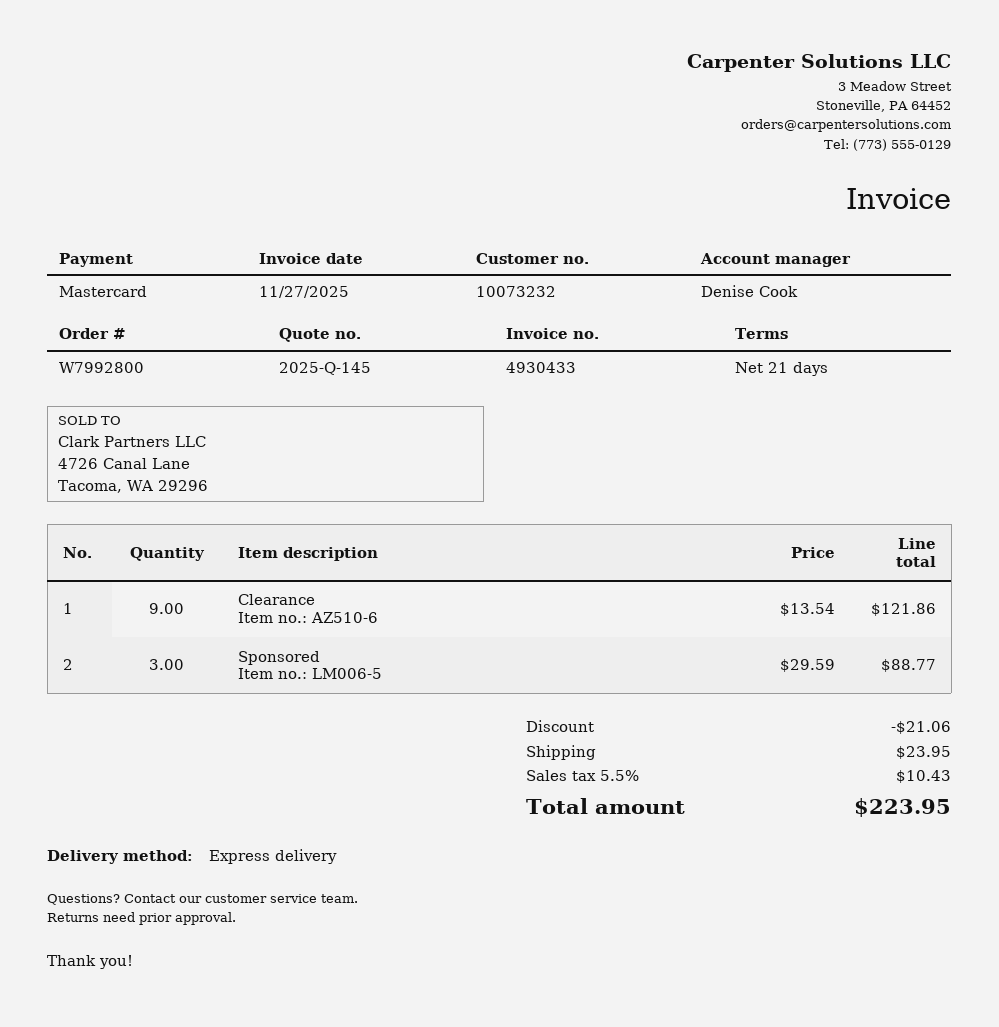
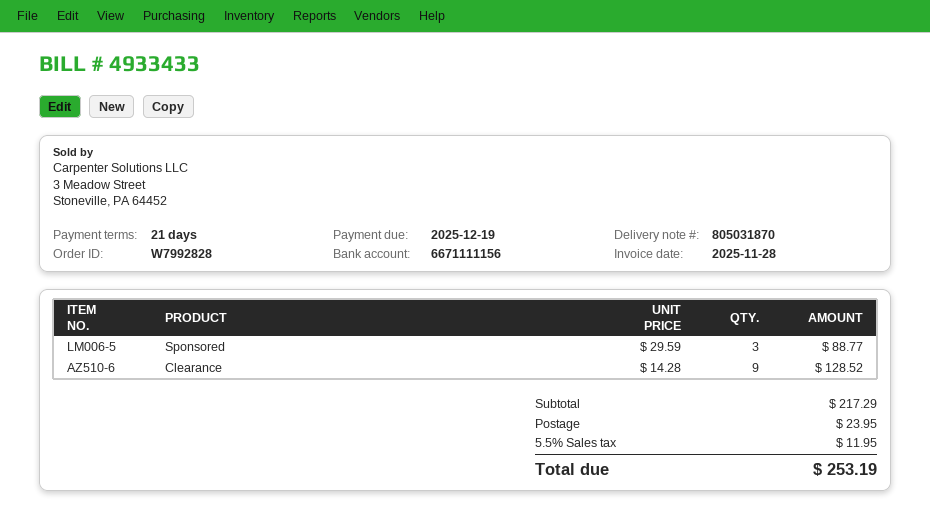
order number: W7992800 -> W7992828
invoice number: 4930433 -> 4933433
invoice date: 2025-11-27 -> 2025-11-28
Clearance: 9 x 13.54 = 121.86 -> 9 x 14.28 = 128.52
discount: 21.06 -> none
tax: 5.5% = 10.43 -> 5.5% = 11.95
total: 223.95 -> 253.19

